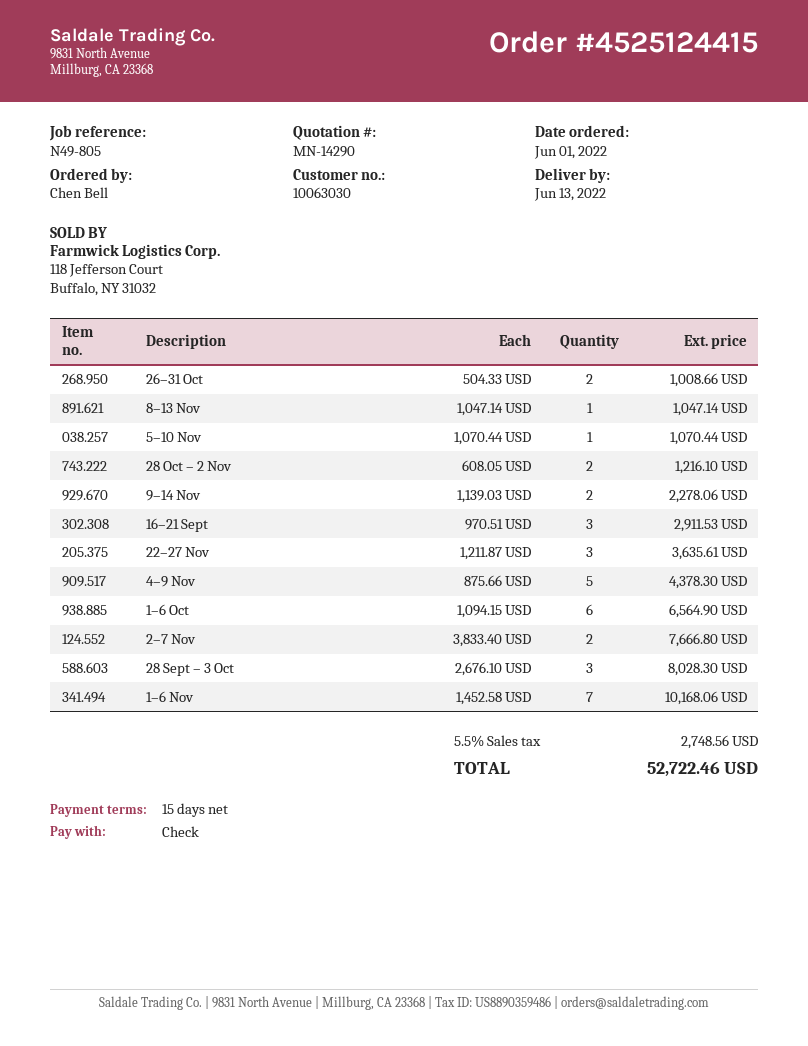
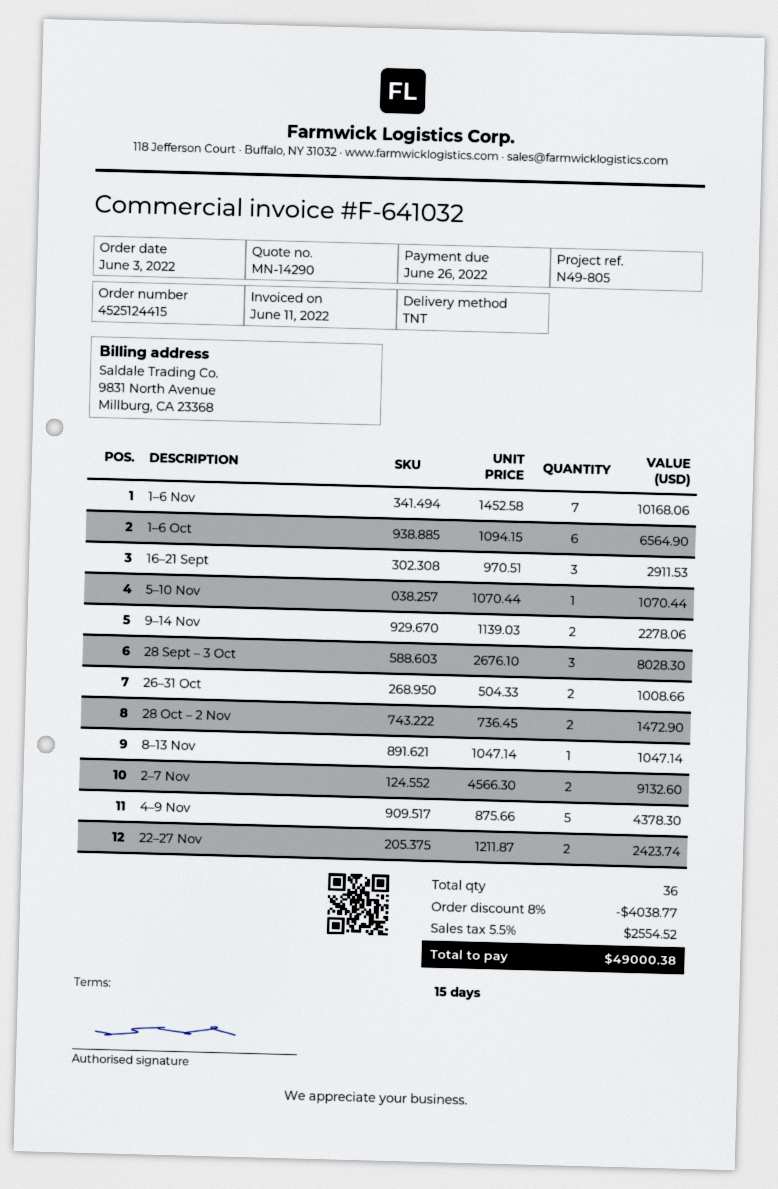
order date: 2022-06-01 -> 2022-06-03
28 Oct – 2 Nov: 2 x 608.05 = 1216.10 -> 2 x 736.45 = 1472.90
22–27 Nov: 3 x 1211.87 = 3635.61 -> 2 x 1211.87 = 2423.74
2–7 Nov: 2 x 3833.40 = 7666.80 -> 2 x 4566.30 = 9132.60
discount: none -> 8% = 4038.77
tax: 5.5% = 2748.56 -> 5.5% = 2554.52
total: 52722.46 -> 49000.38

